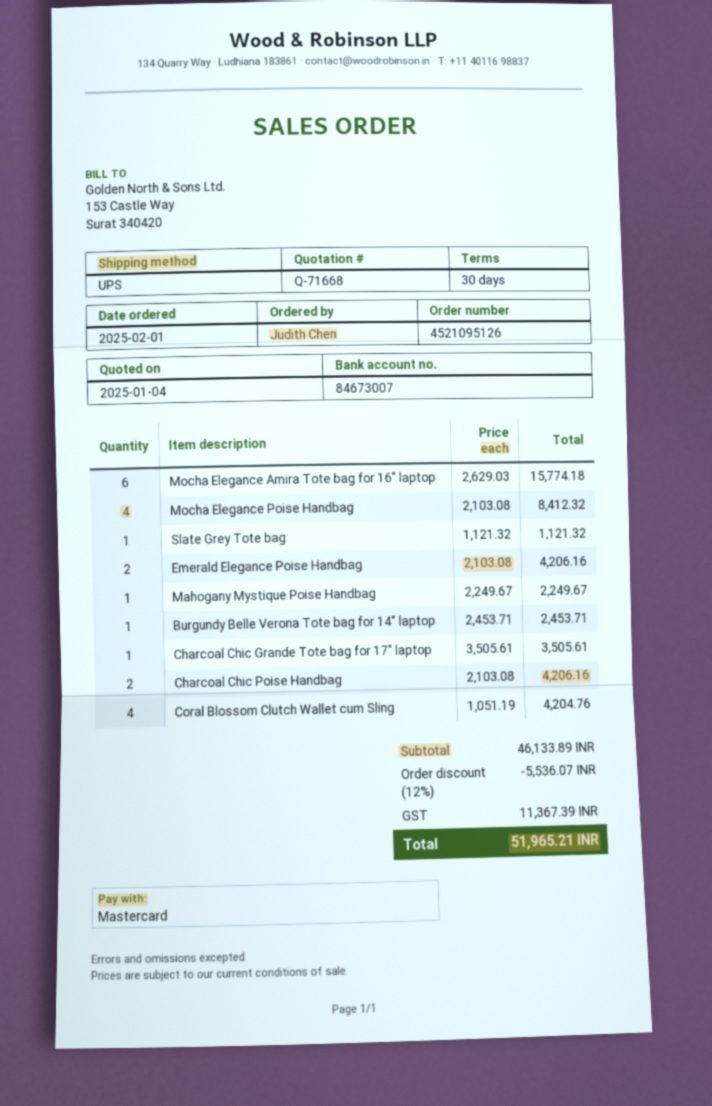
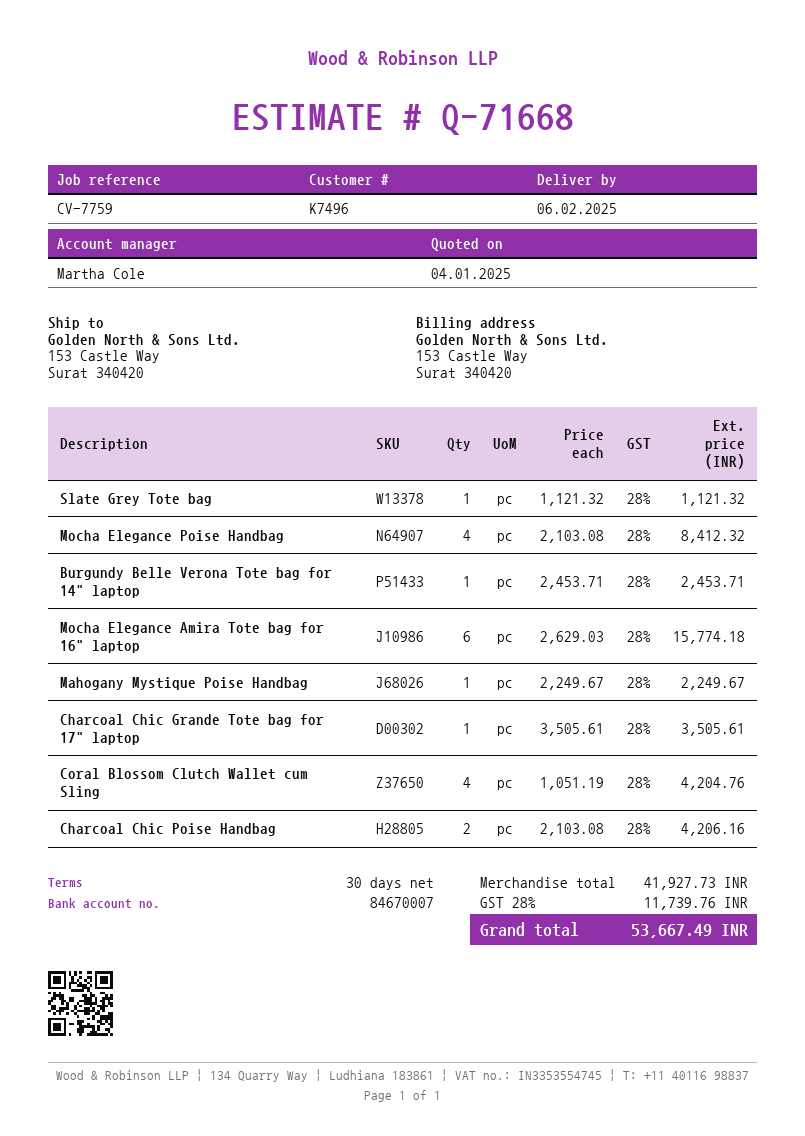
bank account: 84673007 -> 84670007
Emerald Elegance Poise Handbag: 2 x 2103.08 = 4206.16 -> none
subtotal: 46133.89 -> 41927.73
discount: 12% = 5536.07 -> none
tax: 11367.39 -> 11739.76
total: 51965.21 -> 53667.49

